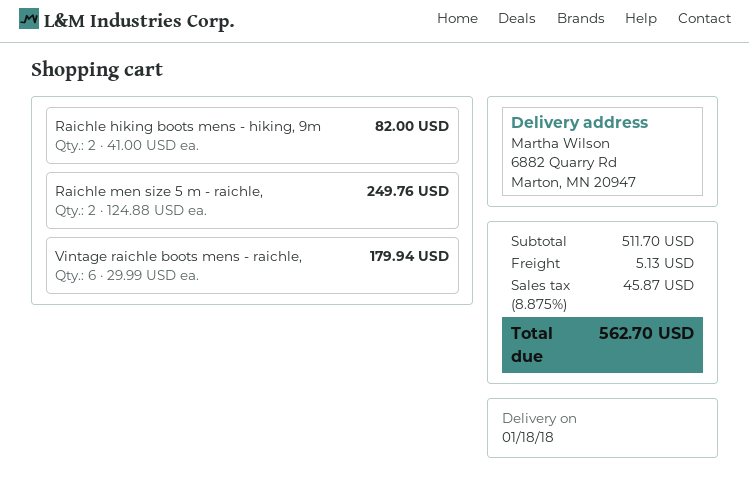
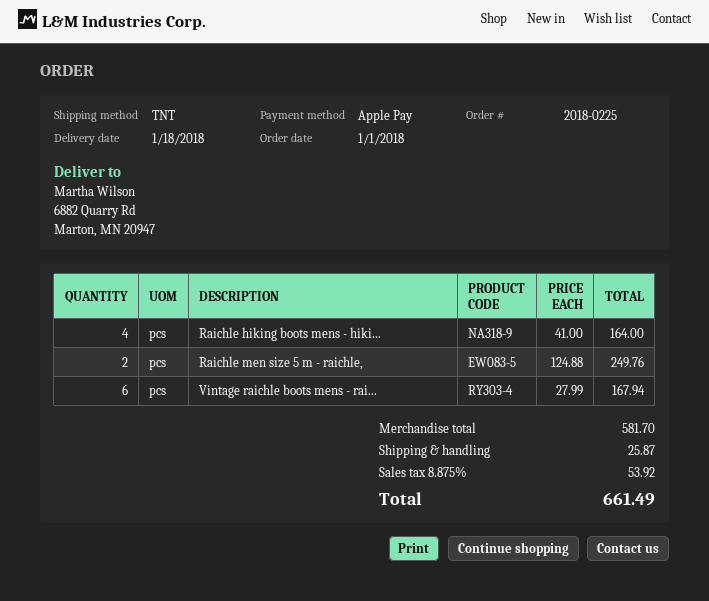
Raichle hiking boots mens - hiking, 9m: 2 x 41.00 = 82.00 -> 4 x 41.00 = 164.00
Vintage raichle boots mens - raichle,: 6 x 29.99 = 179.94 -> 6 x 27.99 = 167.94
subtotal: 511.70 -> 581.70
shipping: 5.13 -> 25.87
tax: 8.875% = 45.87 -> 8.875% = 53.92
total: 562.70 -> 661.49

